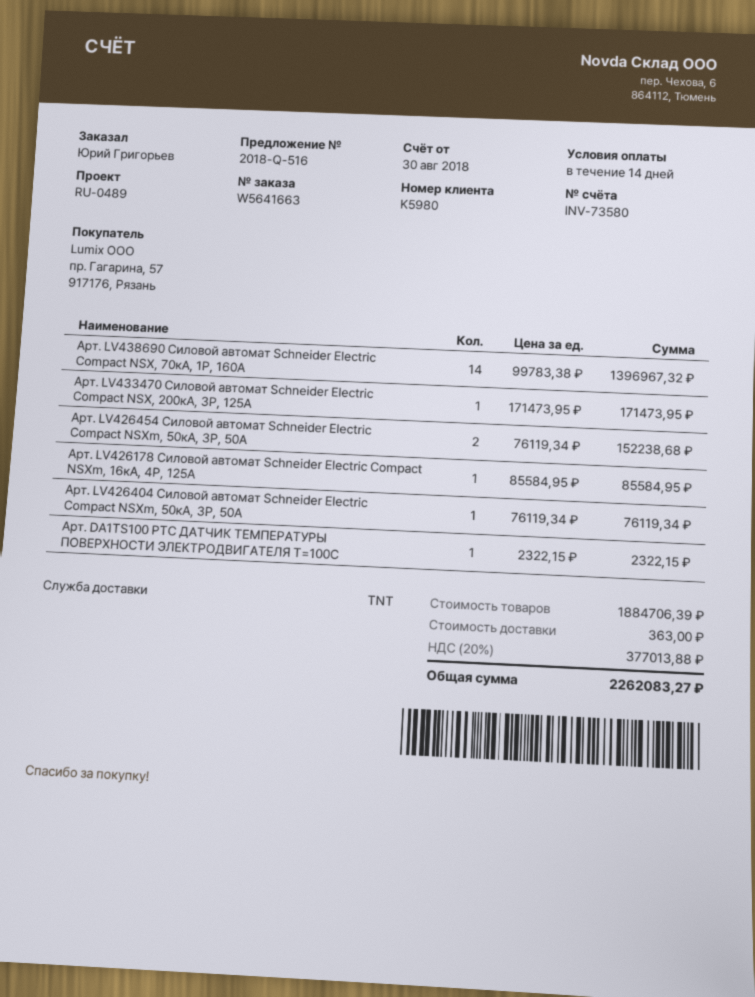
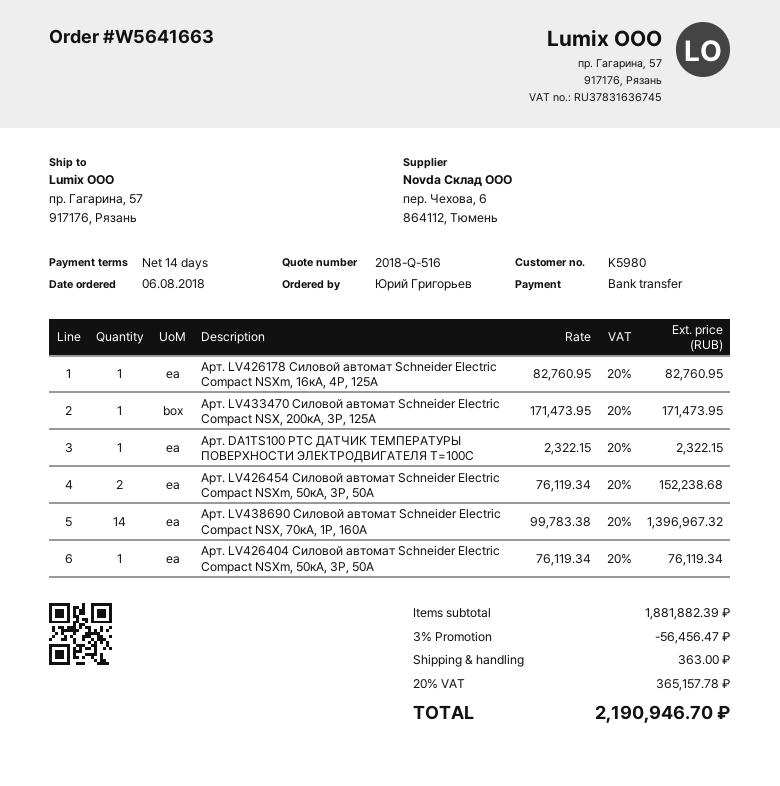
Арт. LV426178 Силовой автомат Schneider Electric Compact NSXm, 16кА, 4P, 125А: 1 x 85584.95 = 85584.95 -> 1 x 82760.95 = 82760.95
subtotal: 1884706.39 -> 1881882.39
discount: none -> 3% = 56456.47
tax: 20% = 377013.88 -> 20% = 365157.78
total: 2262083.27 -> 2190946.70

